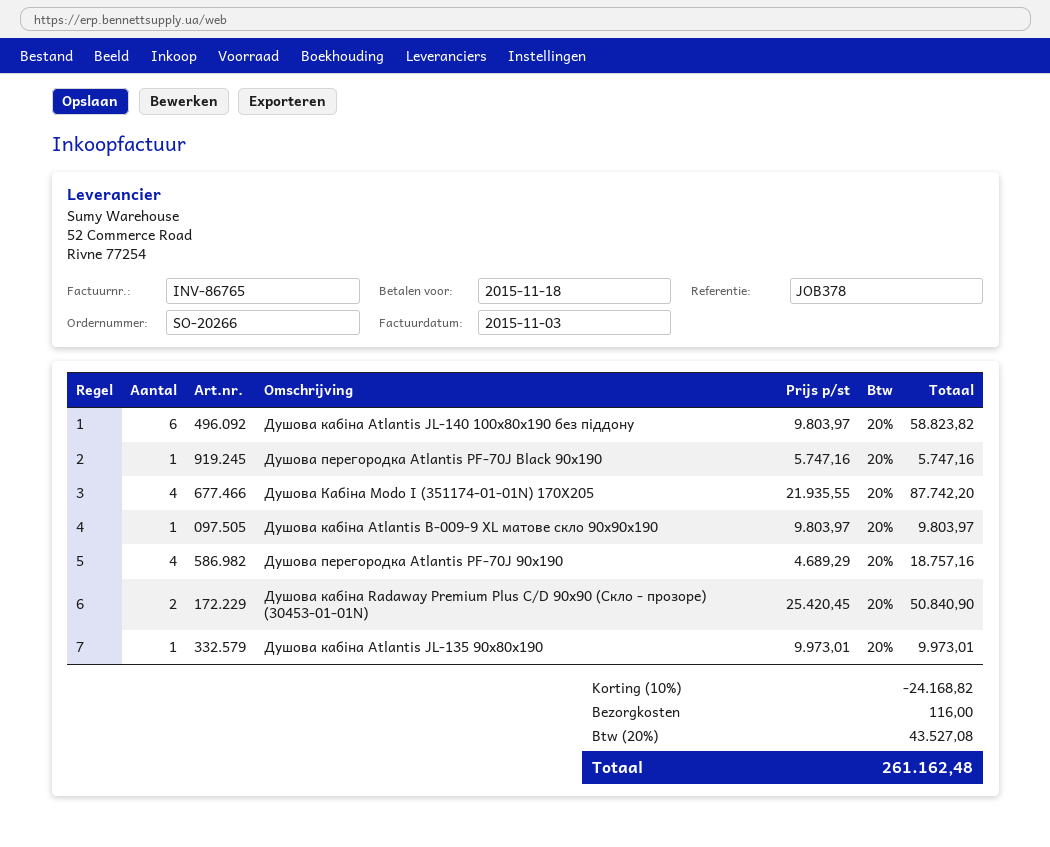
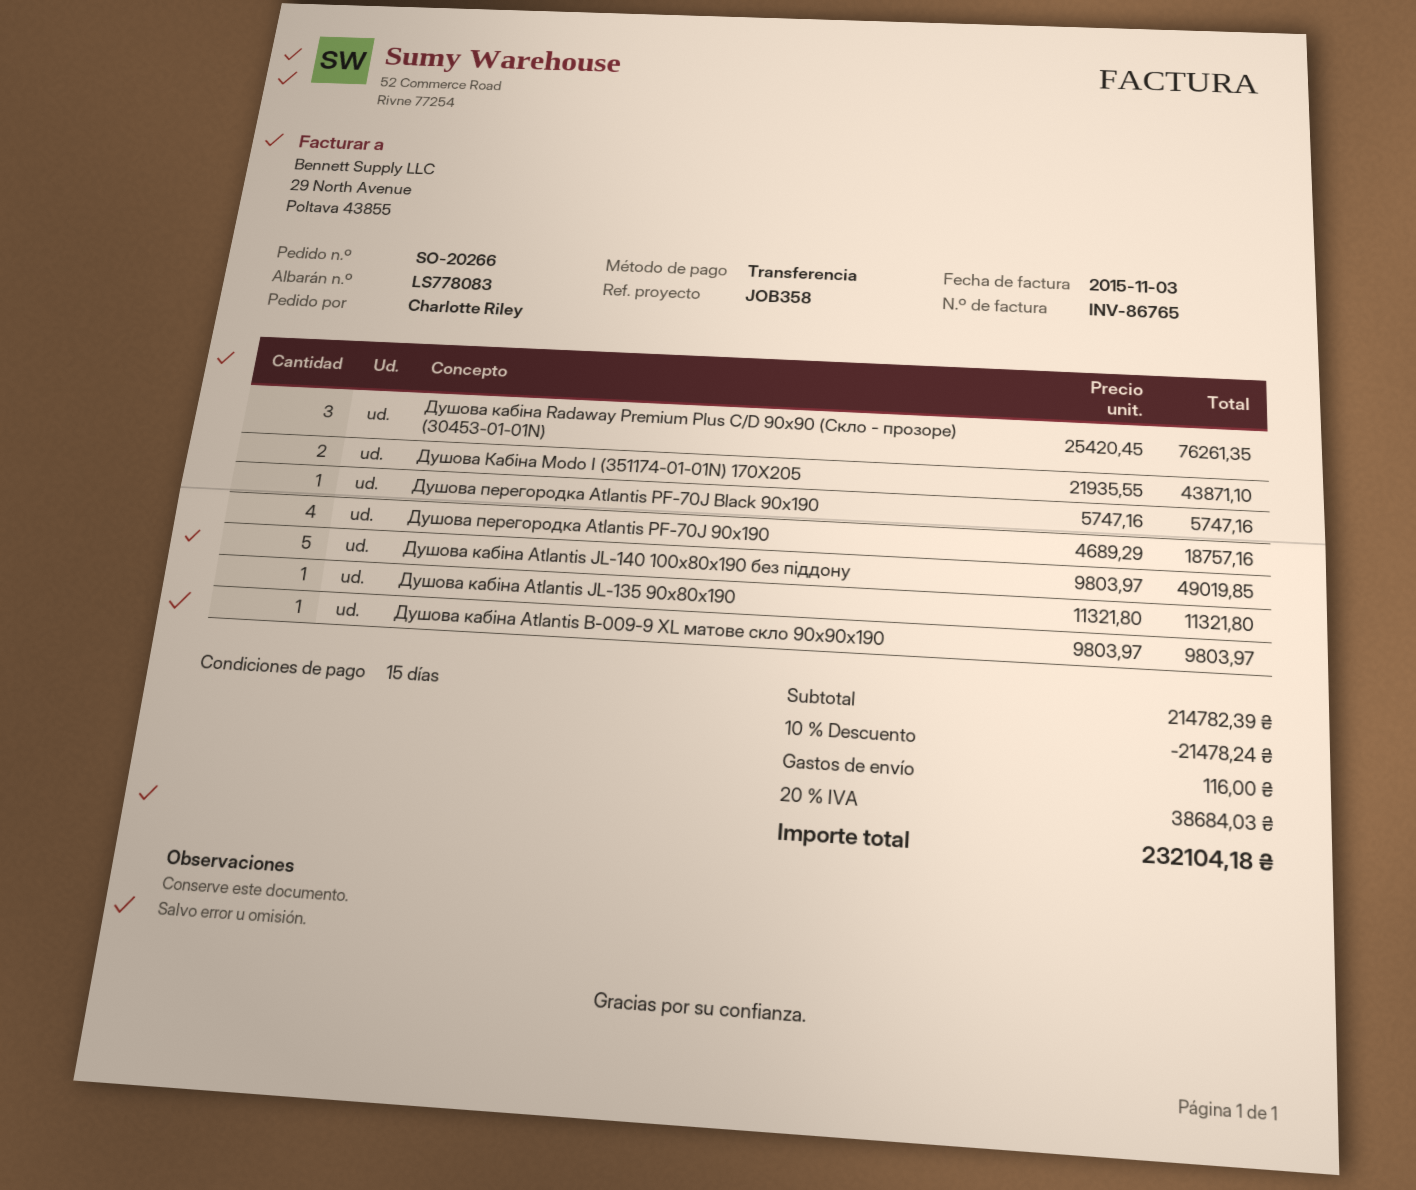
reference: JOB378 -> JOB358
Душова кабіна Atlantis JL-140 100х80х190 без піддону: 6 x 9803.97 = 58823.82 -> 5 x 9803.97 = 49019.85
Душова Кабіна Modo I (351174-01-01N) 170X205: 4 x 21935.55 = 87742.20 -> 2 x 21935.55 = 43871.10
Душова кабіна Radaway Premium Plus C/D 90х90 (Скло - прозоре) (30453-01-01N): 2 x 25420.45 = 50840.90 -> 3 x 25420.45 = 76261.35
Душова кабіна Atlantis JL-135 90х80х190: 1 x 9973.01 = 9973.01 -> 1 x 11321.80 = 11321.80
discount: 10% = 24168.82 -> 10% = 21478.24
tax: 20% = 43527.08 -> 20% = 38684.03
total: 261162.48 -> 232104.18

